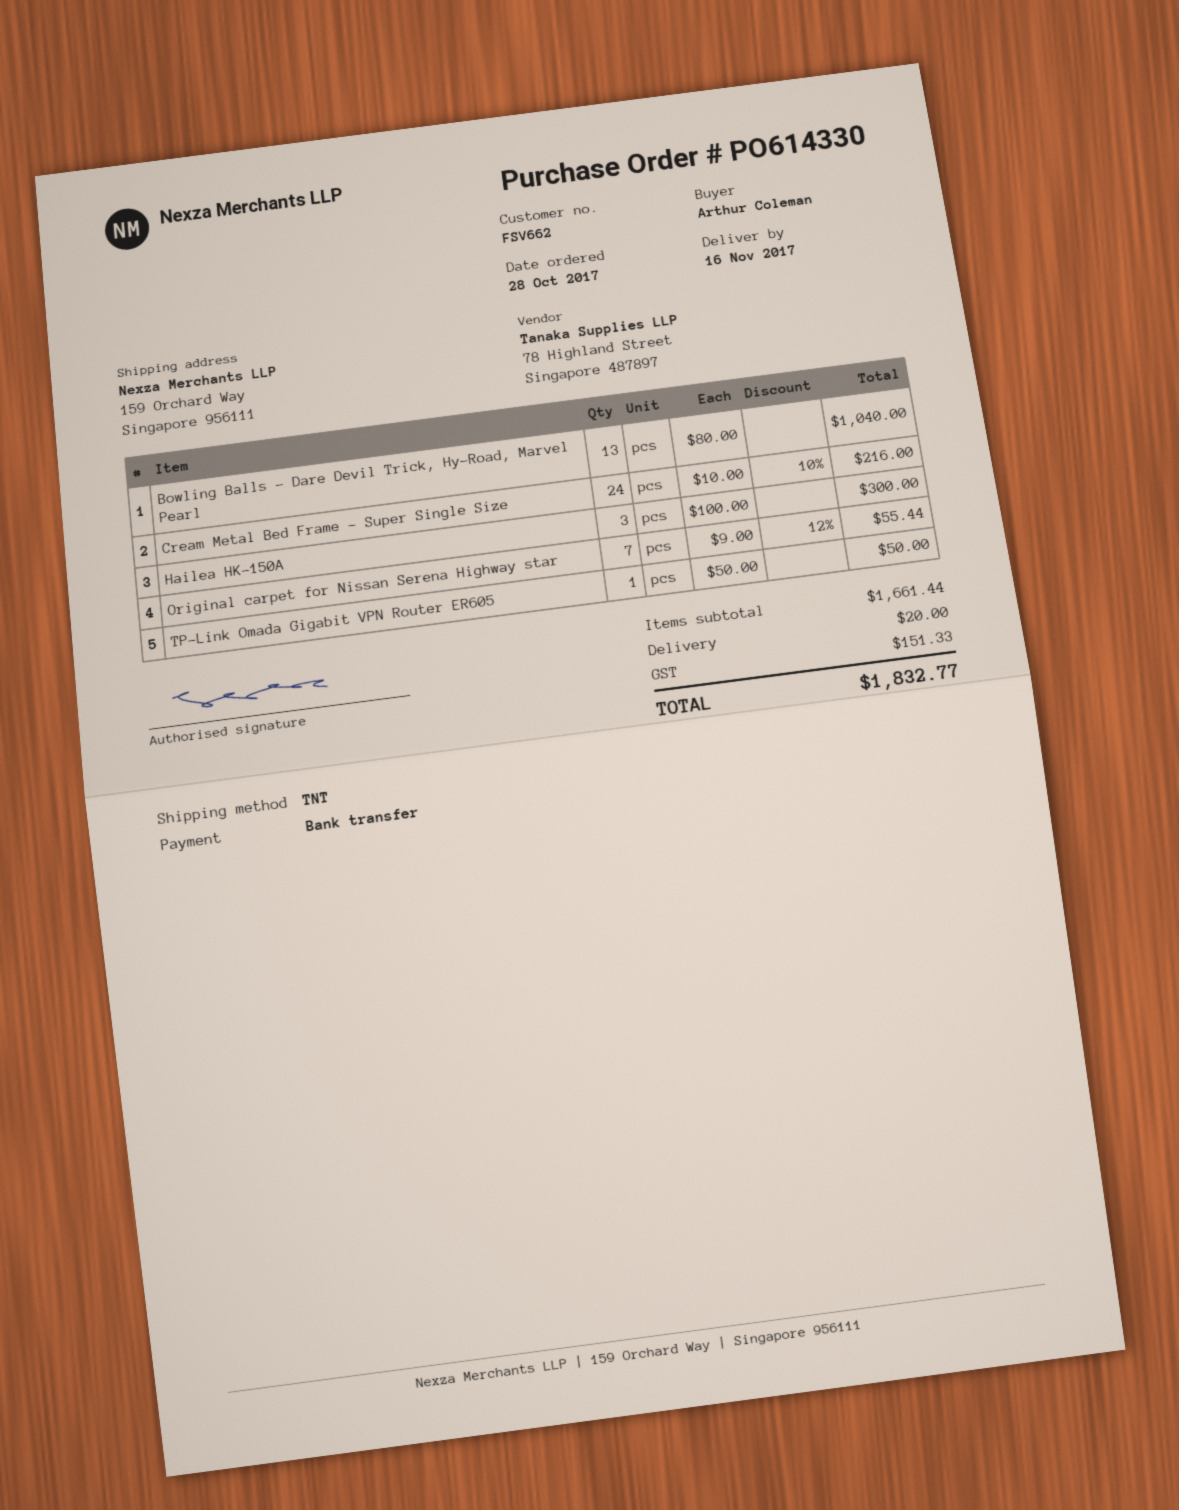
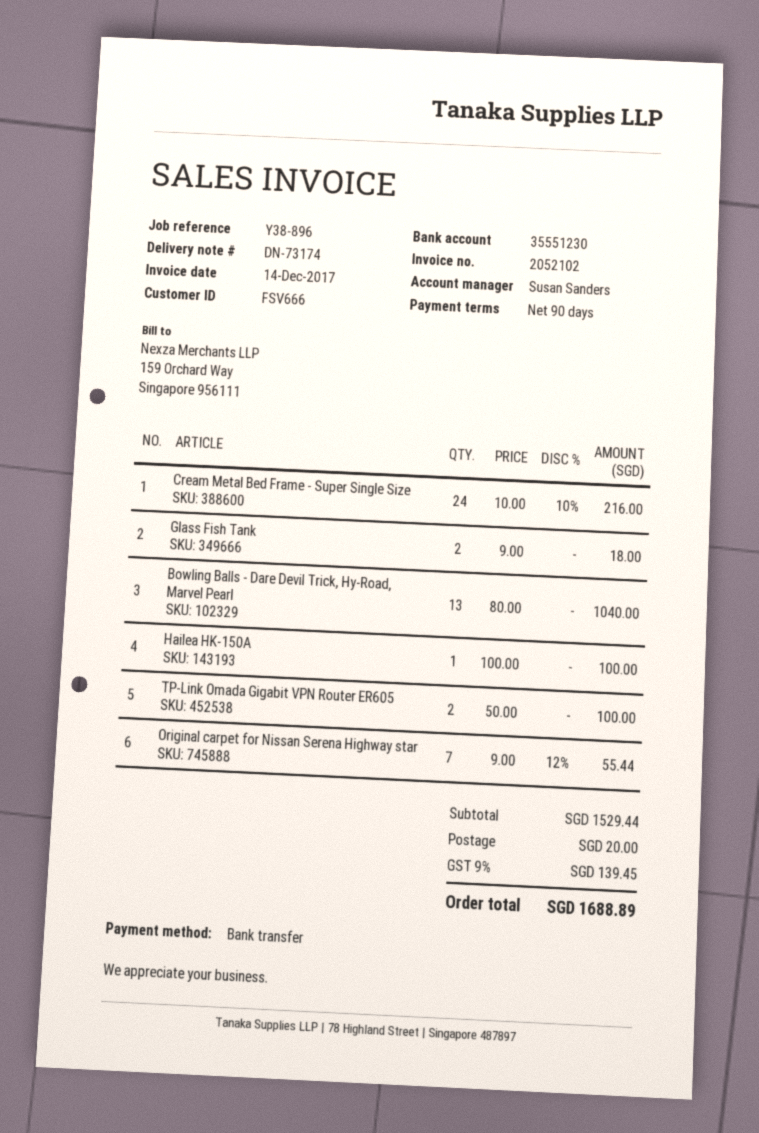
customer number: FSV662 -> FSV666
Hailea HK-150A: 3 x 100.00 = 300.00 -> 1 x 100.00 = 100.00
TP-Link Omada Gigabit VPN Router ER605: 1 x 50.00 = 50.00 -> 2 x 50.00 = 100.00
Glass Fish Tank: none -> 2 x 9.00 = 18.00
subtotal: 1661.44 -> 1529.44
tax: 151.33 -> 139.45
total: 1832.77 -> 1688.89

